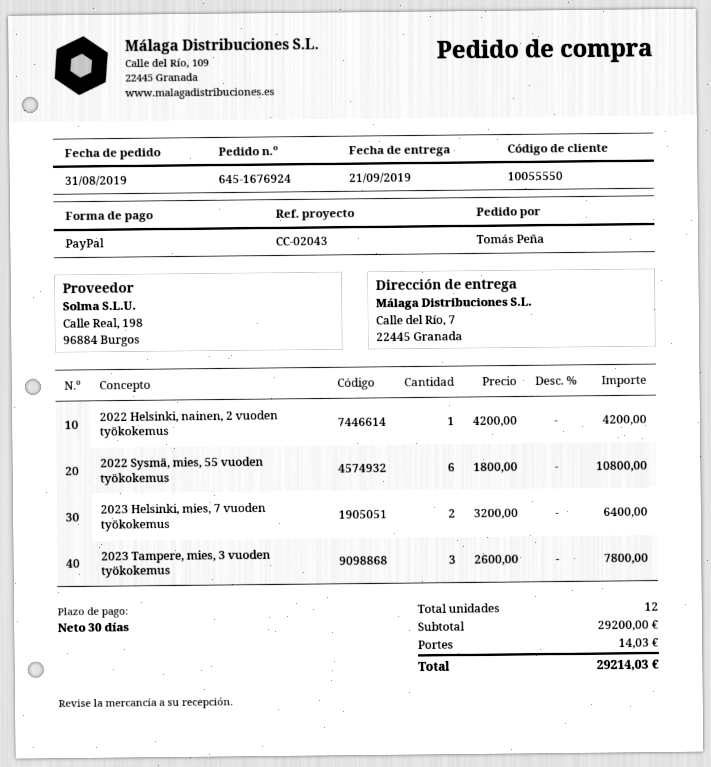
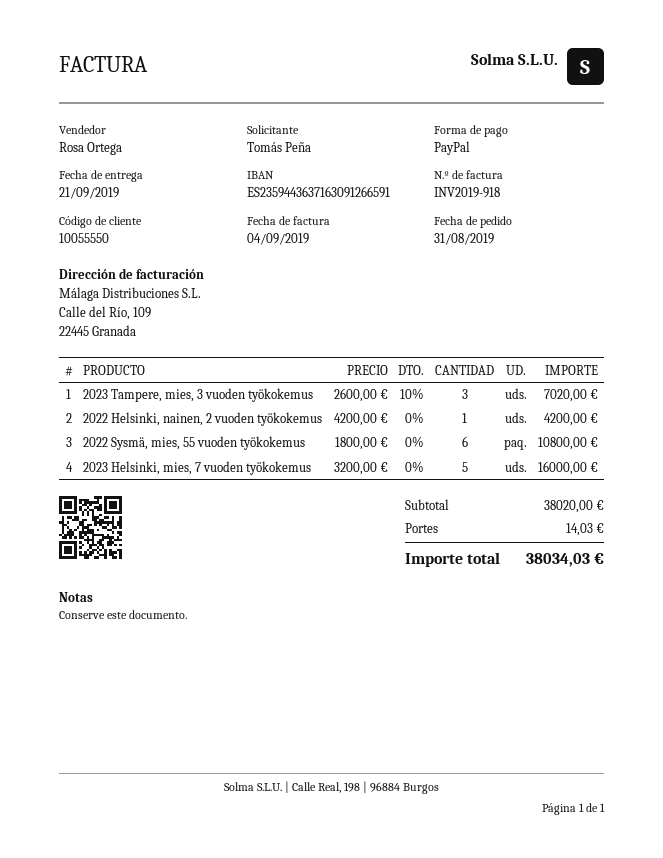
2023 Helsinki, mies, 7 vuoden työkokemus: 2 x 3200.00 = 6400.00 -> 5 x 3200.00 = 16000.00
2023 Tampere, mies, 3 vuoden työkokemus: 3 x 2600.00 = 7800.00 -> 3 x 2600.00 - 10% = 7020.00
subtotal: 29200.00 -> 38020.00
total: 29214.03 -> 38034.03

